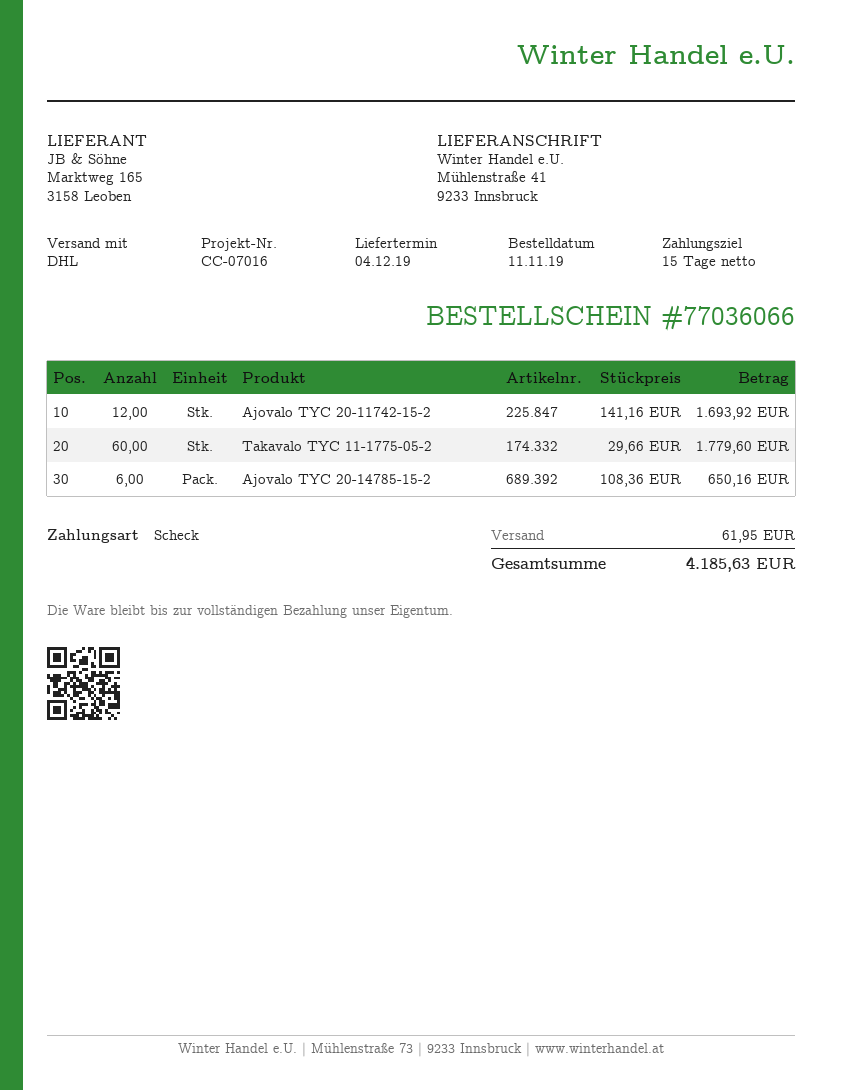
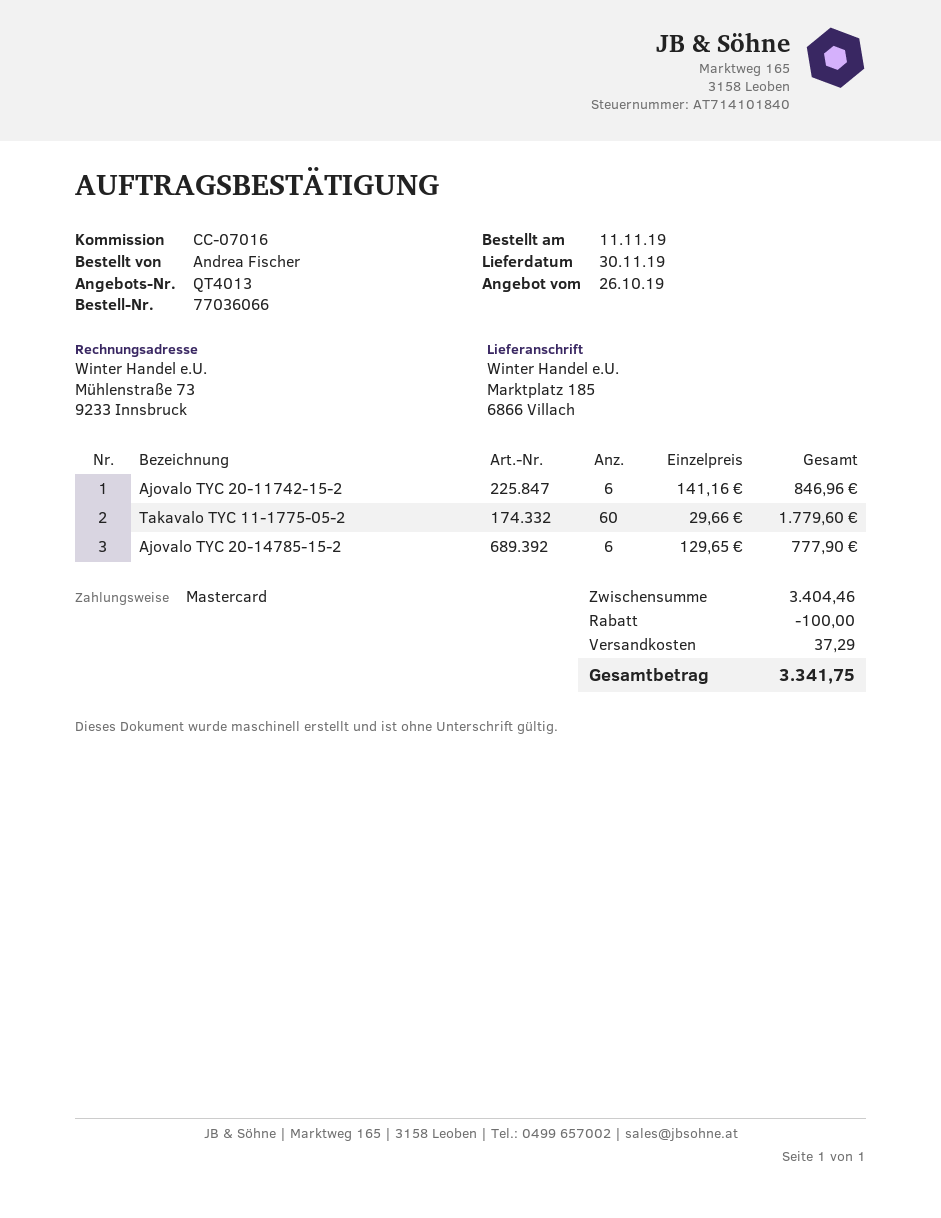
delivery date: 2019-12-04 -> 2019-11-30
payment method: cheque -> Mastercard
ship to: Mühlenstraße 41, 9233 Innsbruck -> Marktplatz 185, 6866 Villach
Ajovalo TYC 20-11742-15-2: 12 x 141.16 = 1693.92 -> 6 x 141.16 = 846.96
Ajovalo TYC 20-14785-15-2: 6 x 108.36 = 650.16 -> 6 x 129.65 = 777.90
discount: none -> 100.00
shipping: 61.95 -> 37.29
total: 4185.63 -> 3341.75

